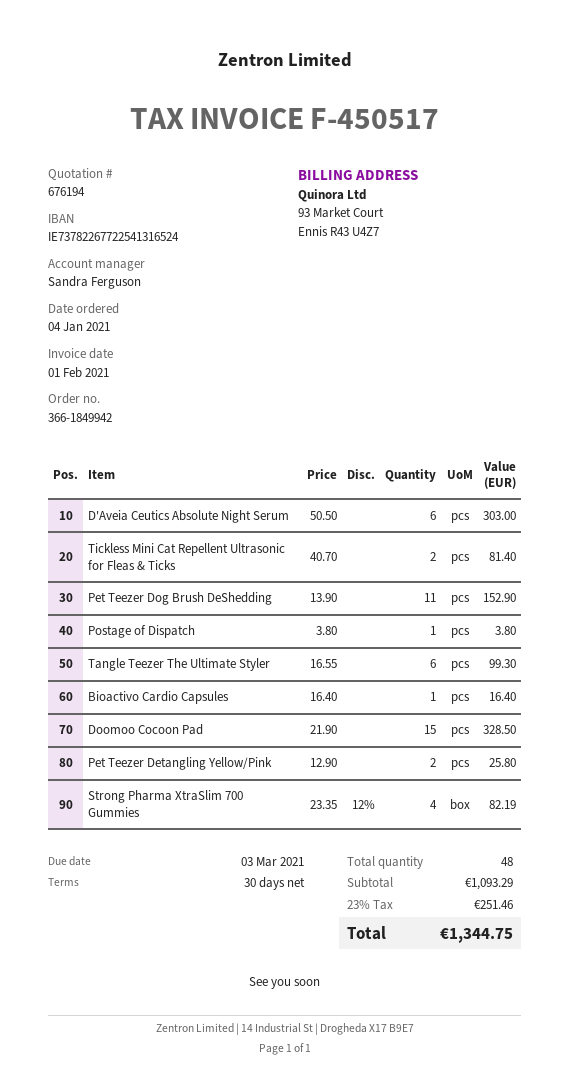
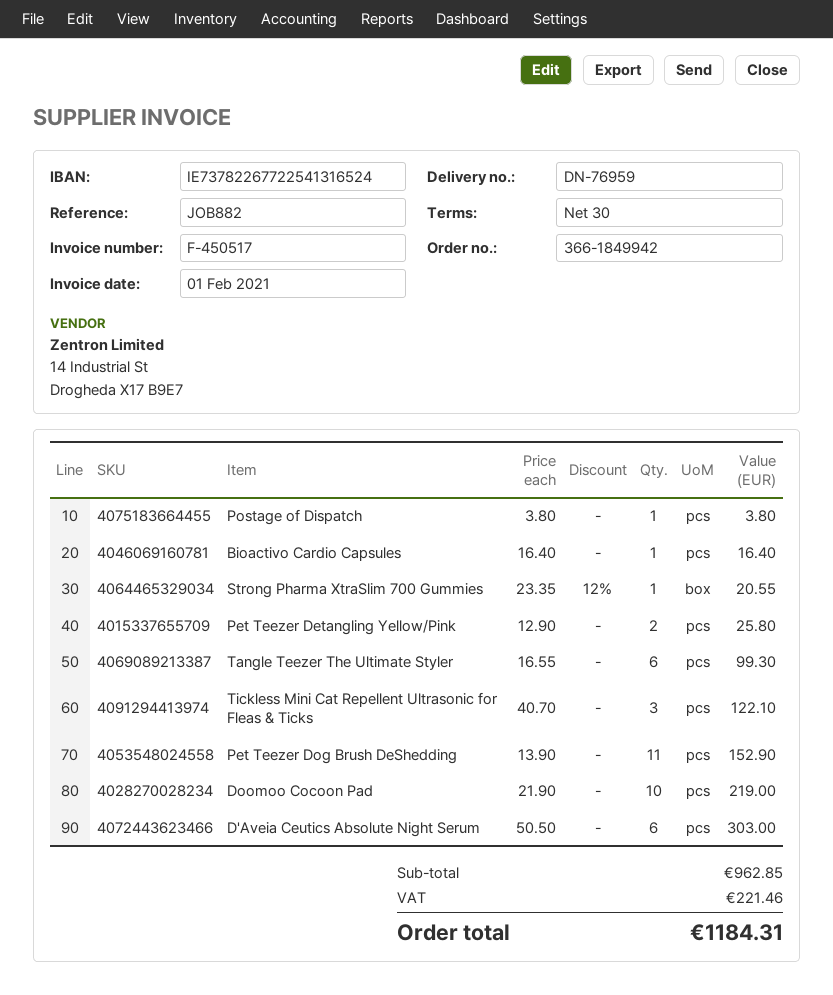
Tickless Mini Cat Repellent Ultrasonic for Fleas & Ticks: 2 x 40.70 = 81.40 -> 3 x 40.70 = 122.10
Doomoo Cocoon Pad: 15 x 21.90 = 328.50 -> 10 x 21.90 = 219.00
Strong Pharma XtraSlim 700 Gummies: 4 x 23.35 - 12% = 82.19 -> 1 x 23.35 - 12% = 20.55
subtotal: 1093.29 -> 962.85
tax: 251.46 -> 221.46
total: 1344.75 -> 1184.31

